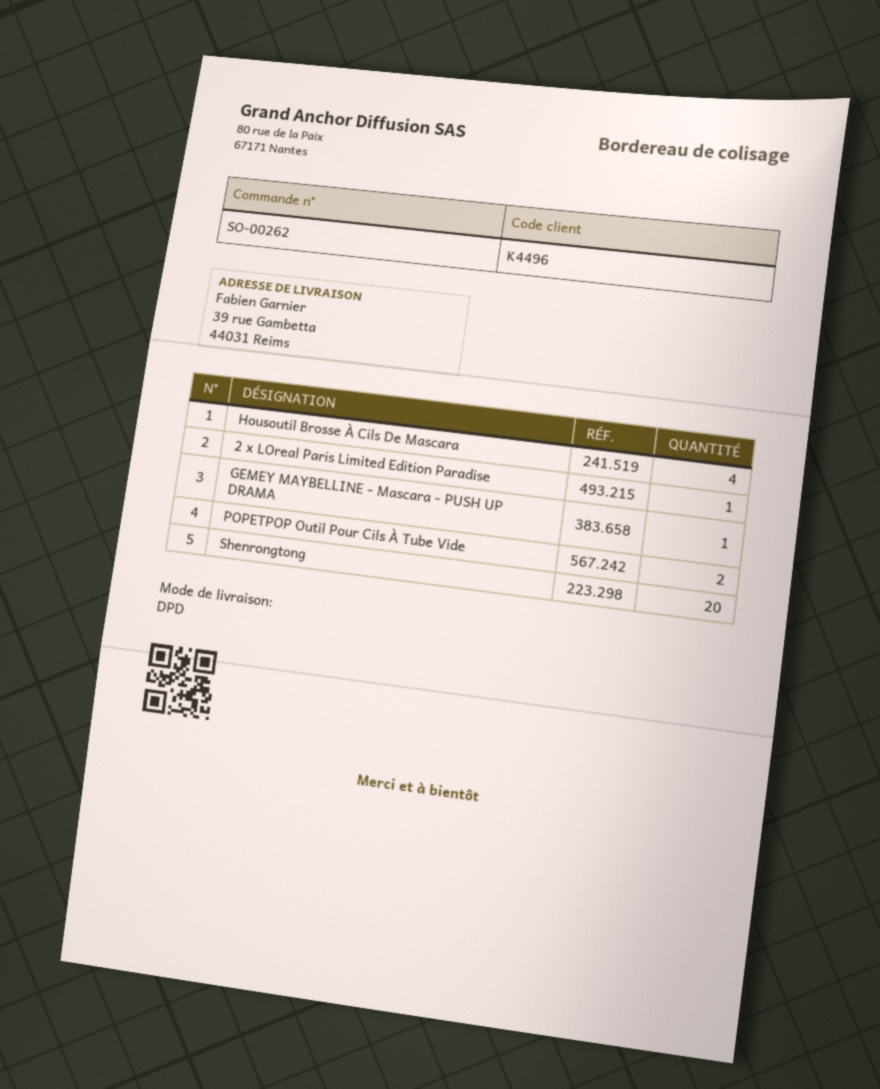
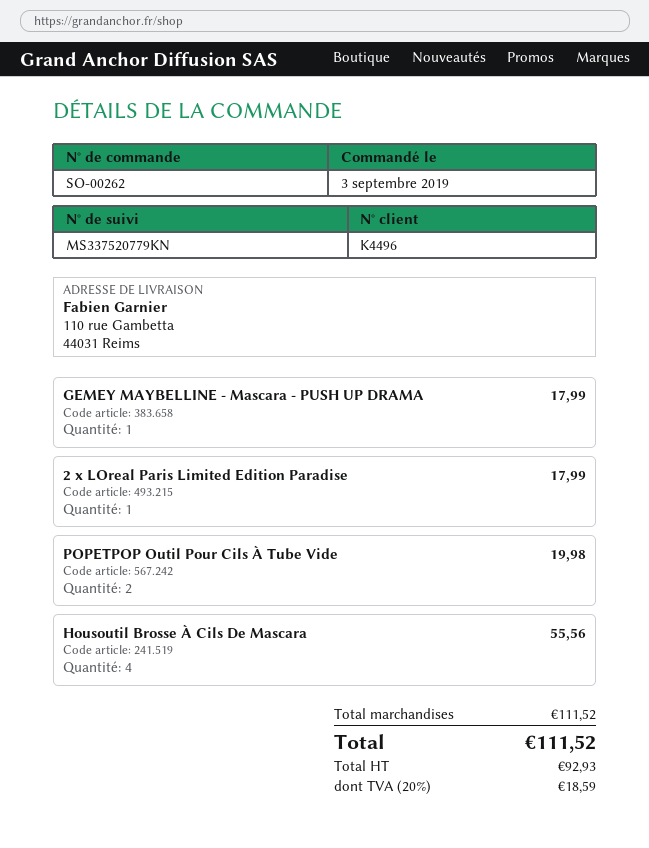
ship to: 39 rue Gambetta, 44031 Reims -> 110 rue Gambetta, 44031 Reims
Shenrongtong: 20 -> none

